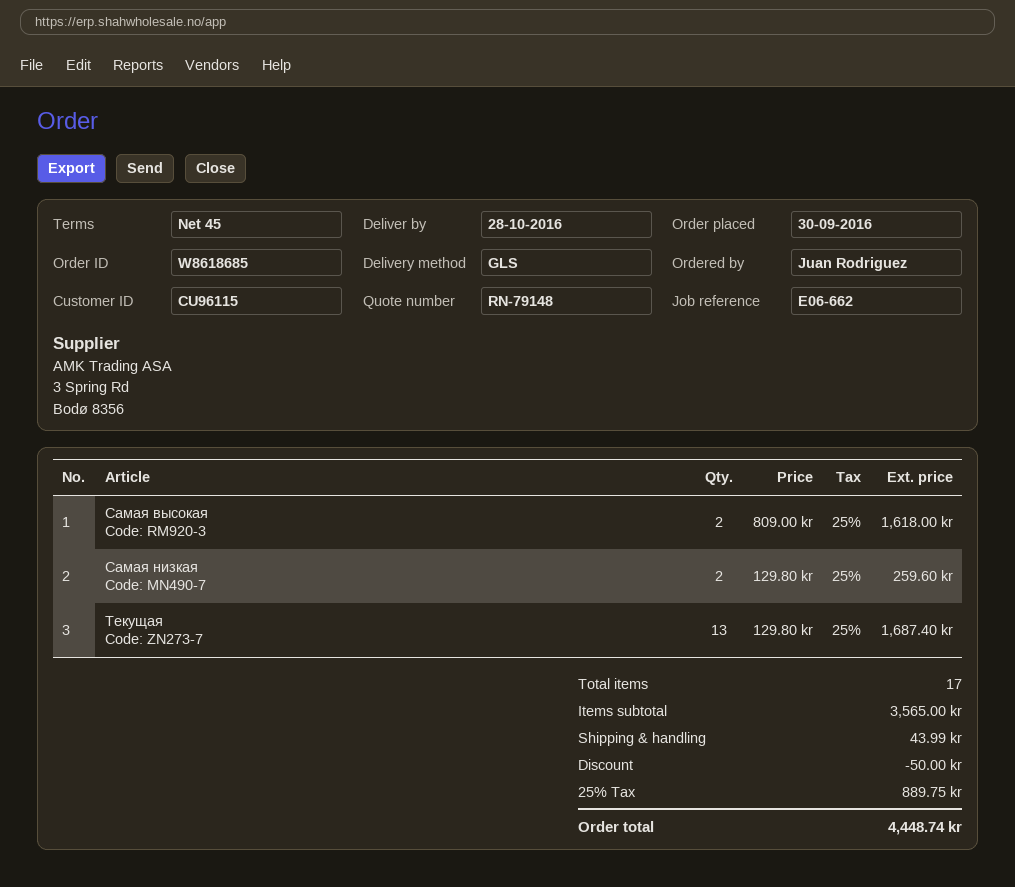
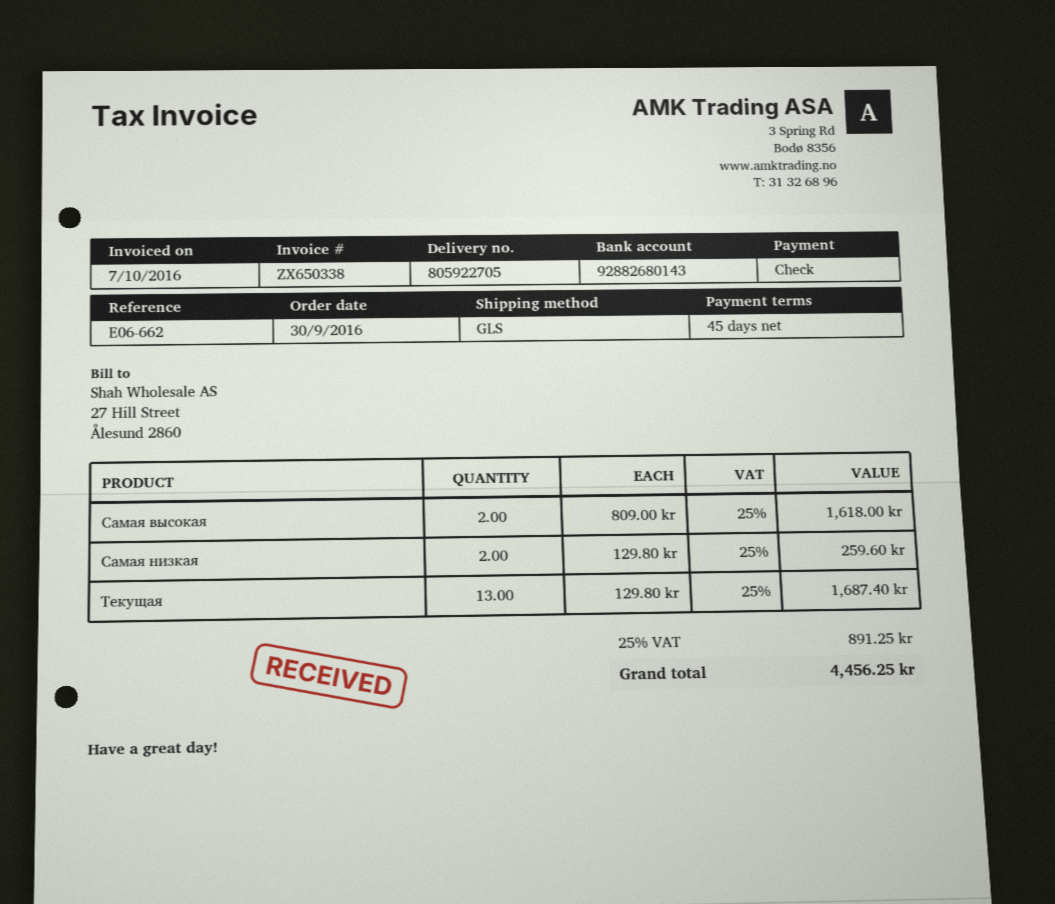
discount: 50.00 -> none
shipping: 43.99 -> none
tax: 25% = 889.75 -> 25% = 891.25
total: 4448.74 -> 4456.25

